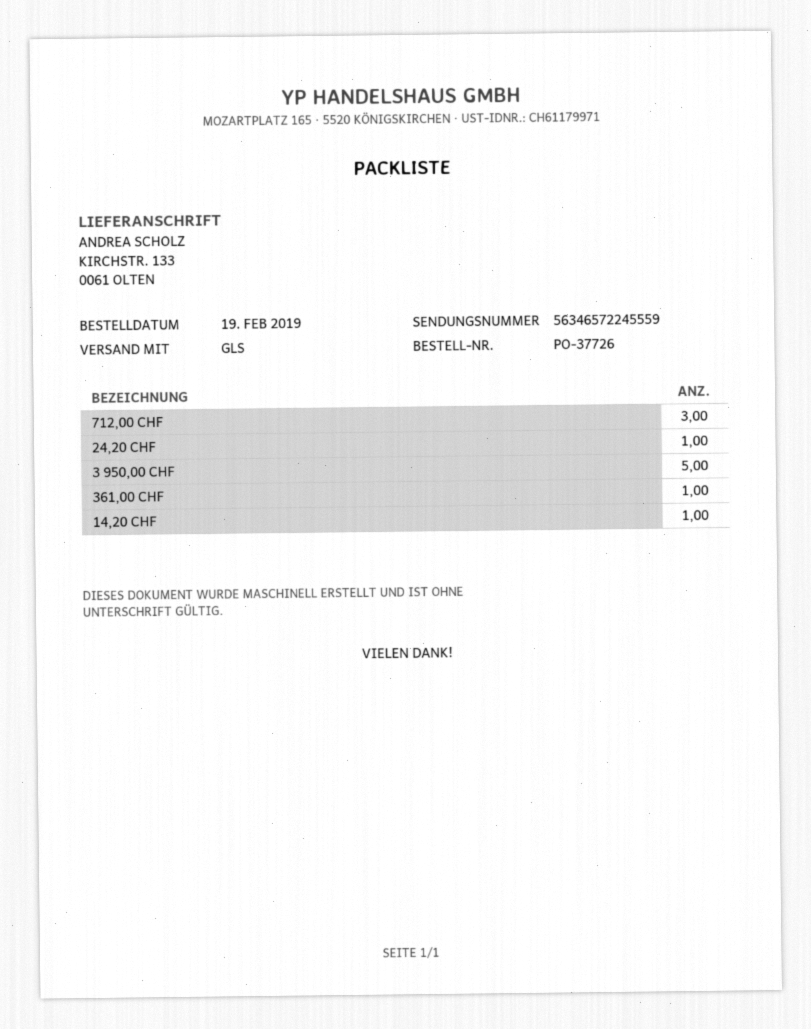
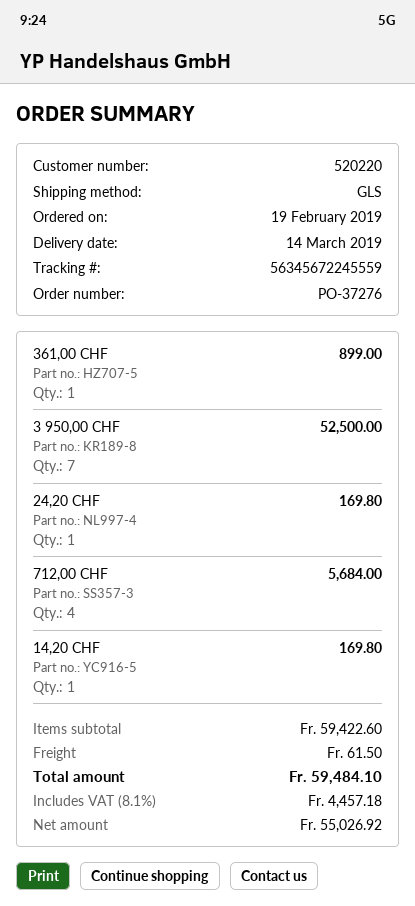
order number: PO-37726 -> PO-37276
tracking number: 56346572245559 -> 56345672245559
712,00 CHF: 3 -> 4
3 950,00 CHF: 5 -> 7

